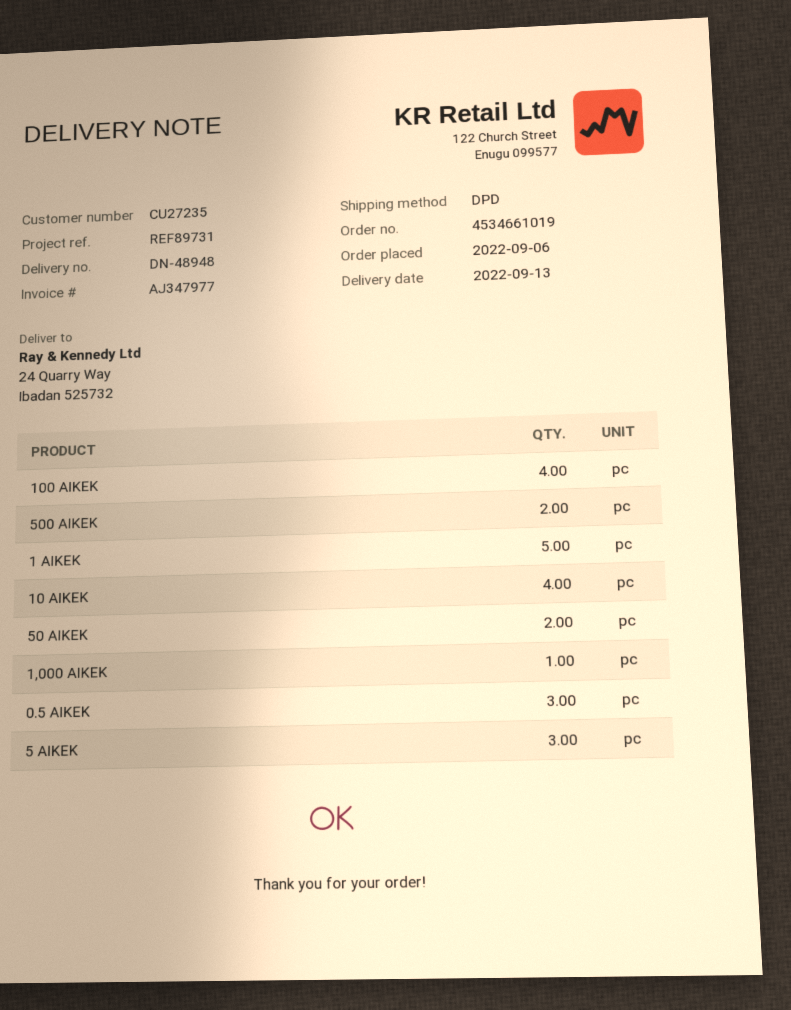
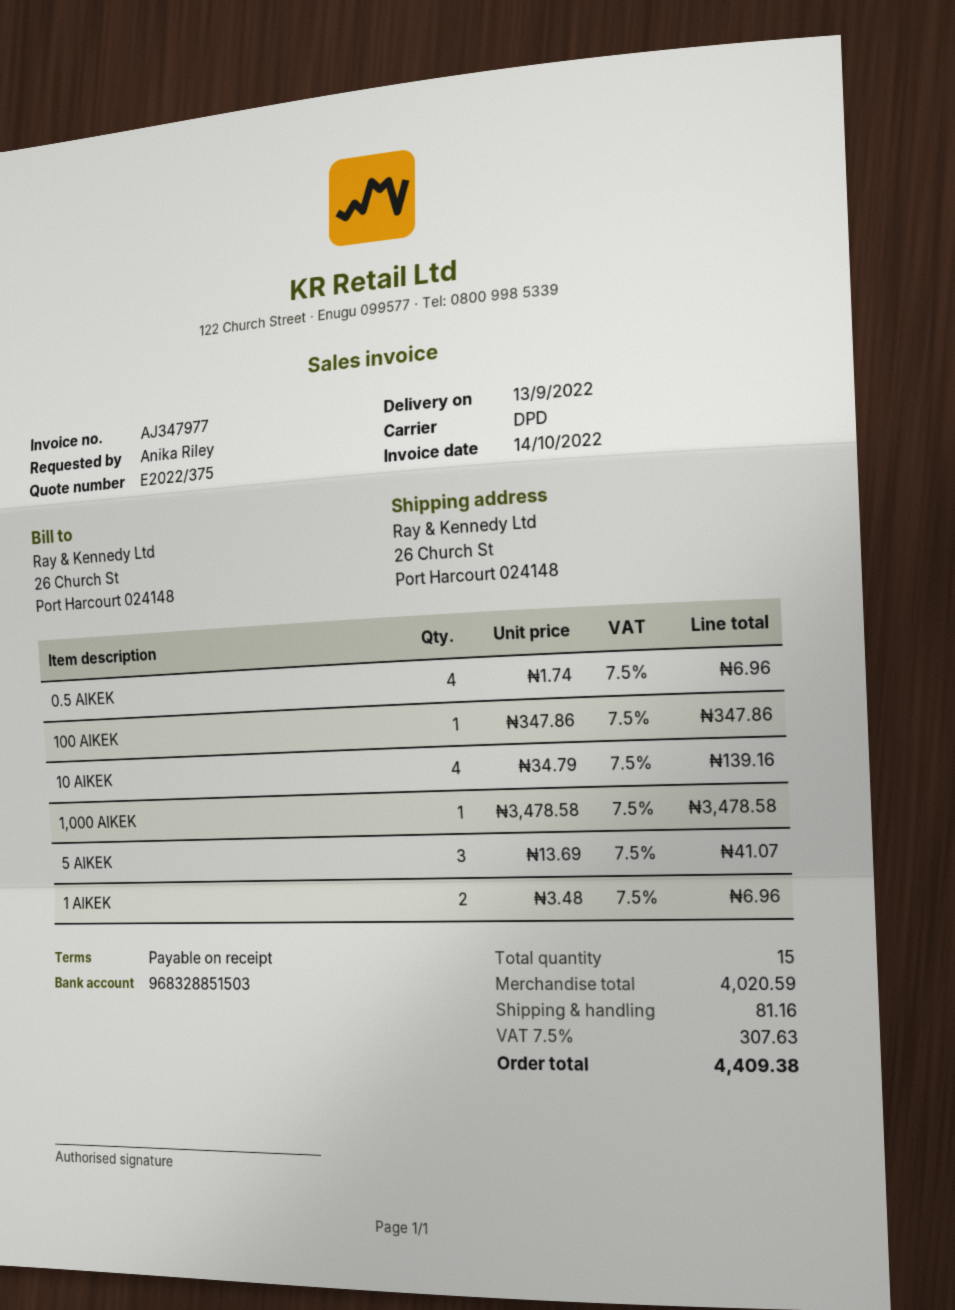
ship to: 24 Quarry Way, Ibadan 525732 -> 26 Church St, Port Harcourt 024148
100 AIKEK: 4 -> 1
500 AIKEK: 2 -> none
1 AIKEK: 5 -> 2
50 AIKEK: 2 -> none
0.5 AIKEK: 3 -> 4

